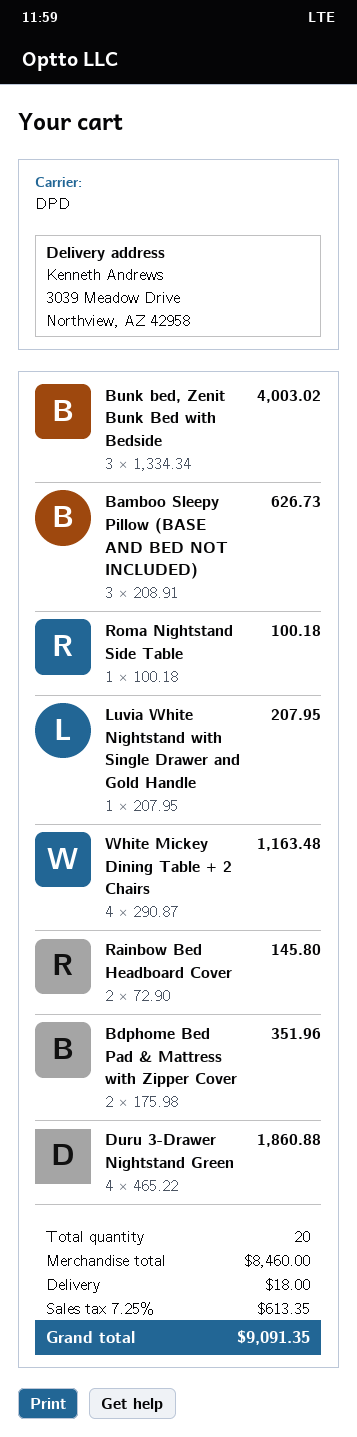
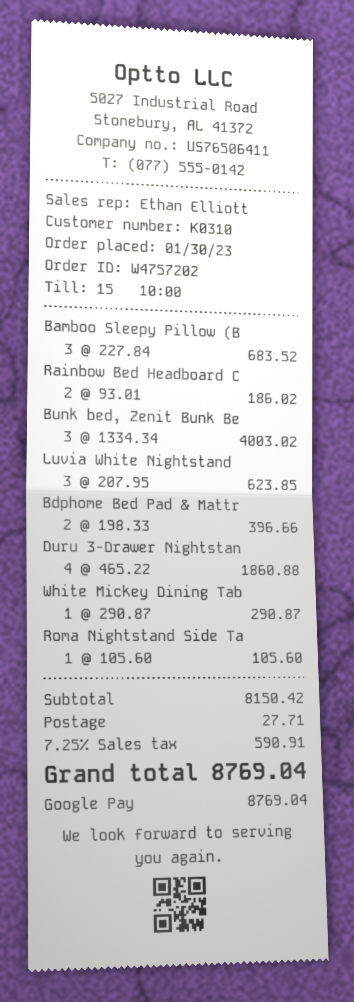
Bamboo Sleepy Pillow (BASE AND BED NOT INCLUDED): 3 x 208.91 = 626.73 -> 3 x 227.84 = 683.52
Roma Nightstand Side Table: 1 x 100.18 = 100.18 -> 1 x 105.60 = 105.60
Luvia White Nightstand with Single Drawer and Gold Handle: 1 x 207.95 = 207.95 -> 3 x 207.95 = 623.85
White Mickey Dining Table + 2 Chairs: 4 x 290.87 = 1163.48 -> 1 x 290.87 = 290.87
Rainbow Bed Headboard Cover: 2 x 72.90 = 145.80 -> 2 x 93.01 = 186.02
Bdphome Bed Pad & Mattress with Zipper Cover: 2 x 175.98 = 351.96 -> 2 x 198.33 = 396.66
subtotal: 8460.00 -> 8150.42
shipping: 18.00 -> 27.71
tax: 7.25% = 613.35 -> 7.25% = 590.91
total: 9091.35 -> 8769.04

